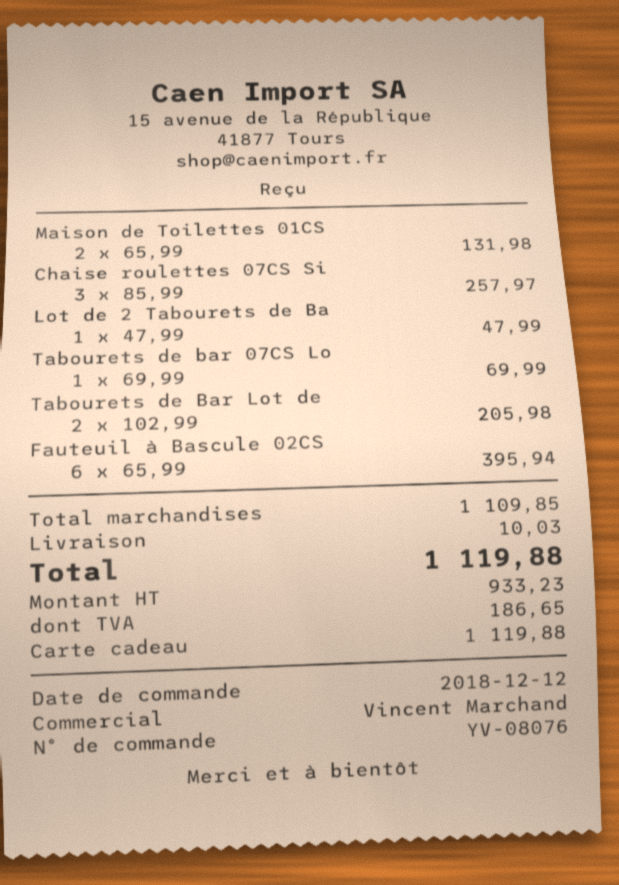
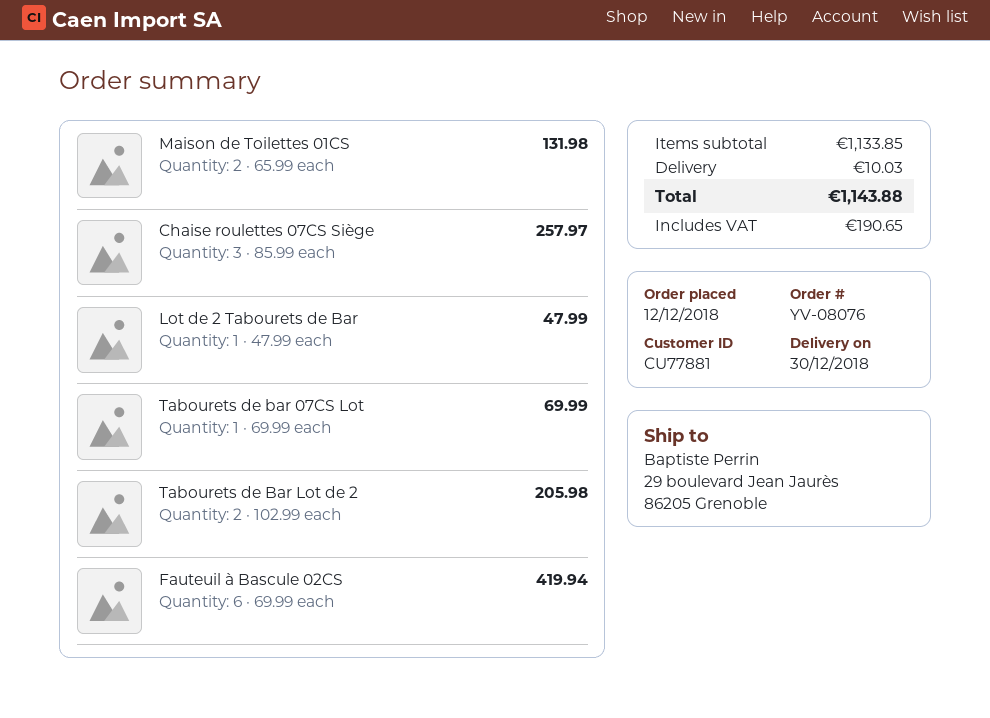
Fauteuil à Bascule 02CS: 6 x 65.99 = 395.94 -> 6 x 69.99 = 419.94
subtotal: 1109.85 -> 1133.85
tax: 186.65 -> 190.65
total: 1119.88 -> 1143.88

